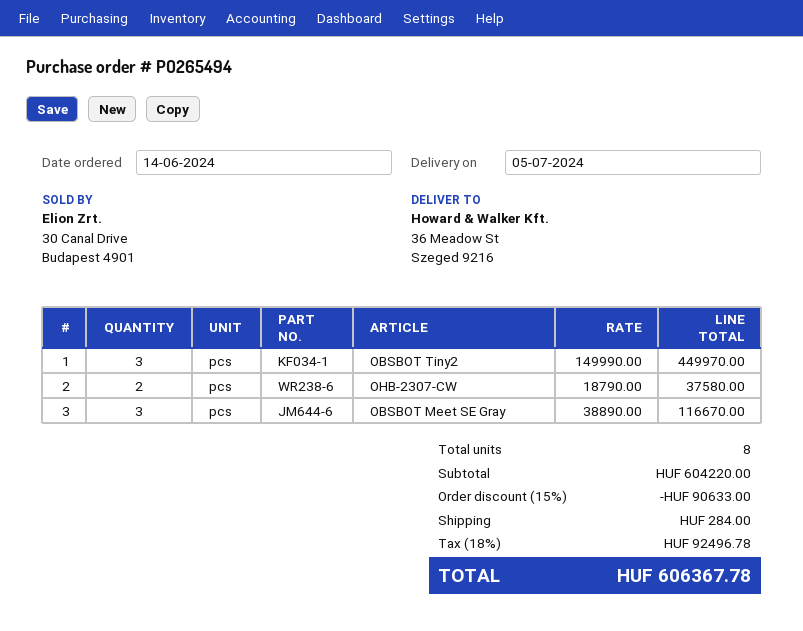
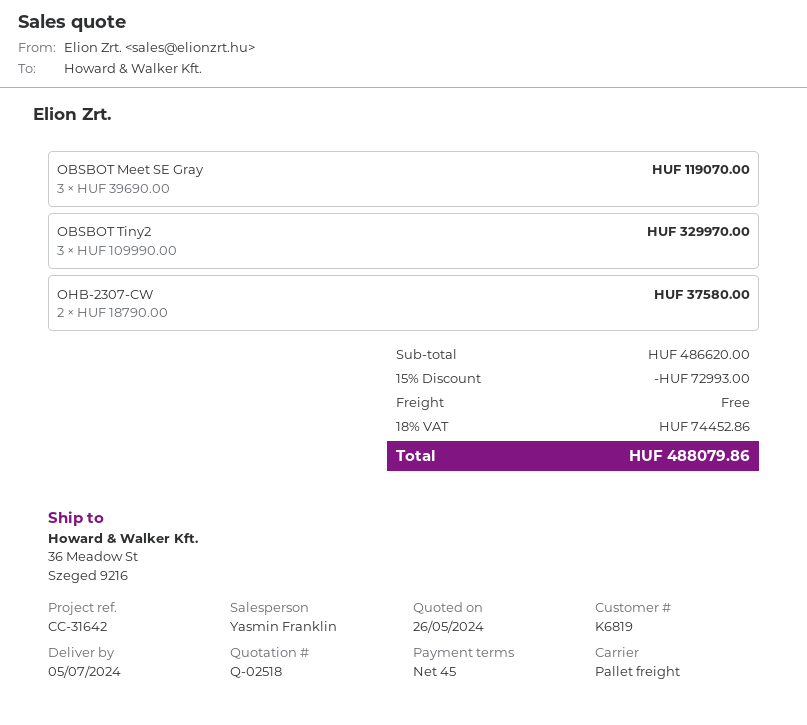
OBSBOT Tiny2: 3 x 149990.00 = 449970.00 -> 3 x 109990.00 = 329970.00
OBSBOT Meet SE Gray: 3 x 38890.00 = 116670.00 -> 3 x 39690.00 = 119070.00
subtotal: 604220.00 -> 486620.00
discount: 15% = 90633.00 -> 15% = 72993.00
shipping: 284.00 -> 0.00
tax: 18% = 92496.78 -> 18% = 74452.86
total: 606367.78 -> 488079.86

